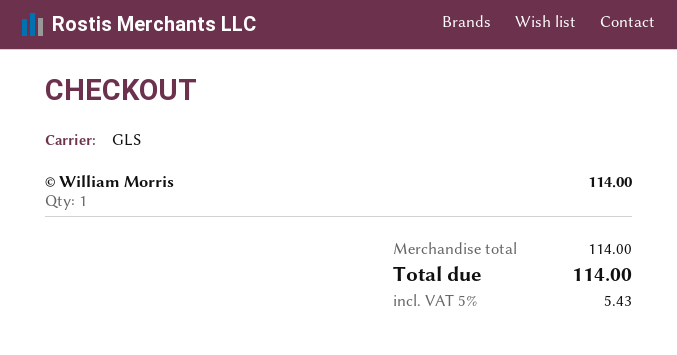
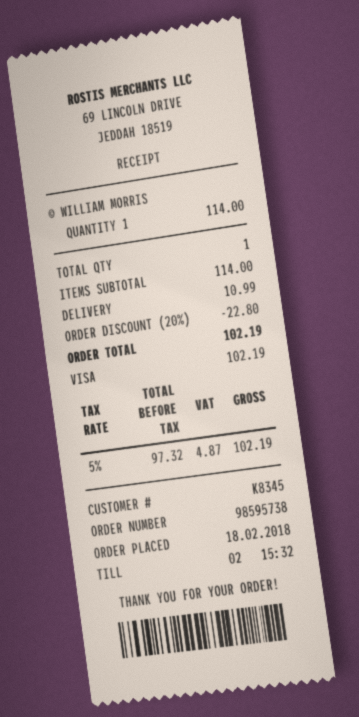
discount: none -> 20% = 22.80
shipping: none -> 10.99
tax: 5% = 5.43 -> 5% = 4.87
total: 114.00 -> 102.19

